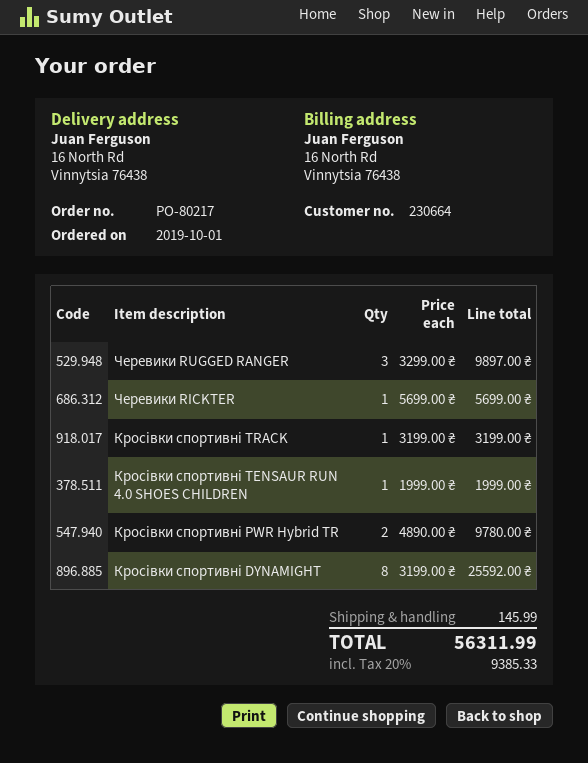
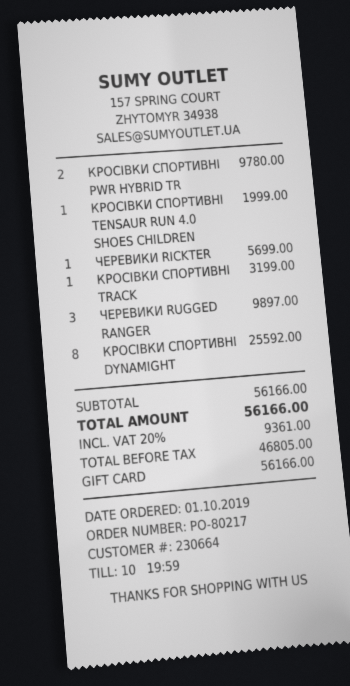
shipping: 145.99 -> none
tax: 20% = 9385.33 -> 20% = 9361.00
total: 56311.99 -> 56166.00

